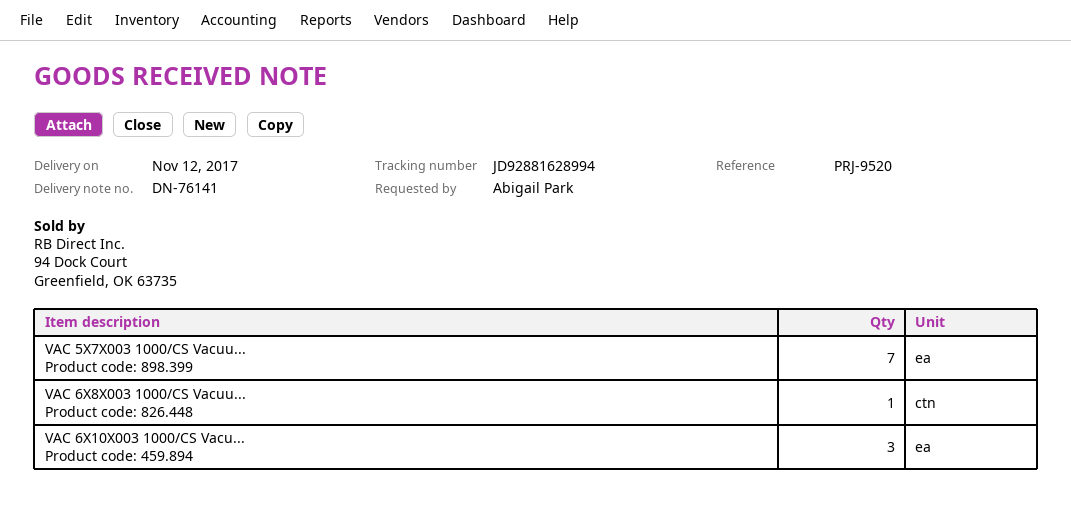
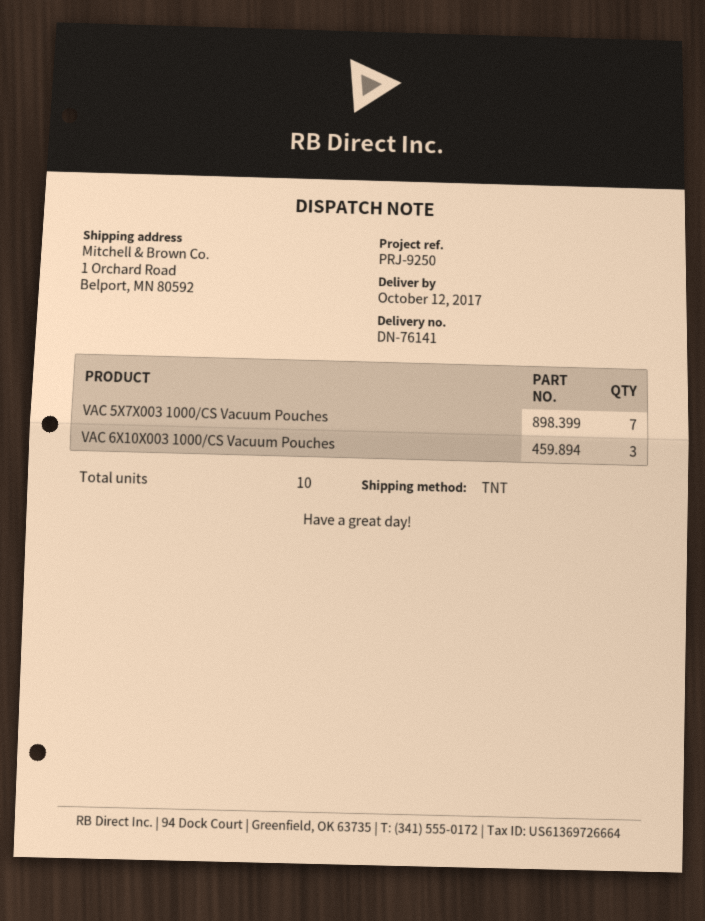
delivery date: 2017-11-12 -> 2017-10-12
reference: PRJ-9520 -> PRJ-9250
VAC 6X8X003 1000/CS Vacuu...: 1 -> none

